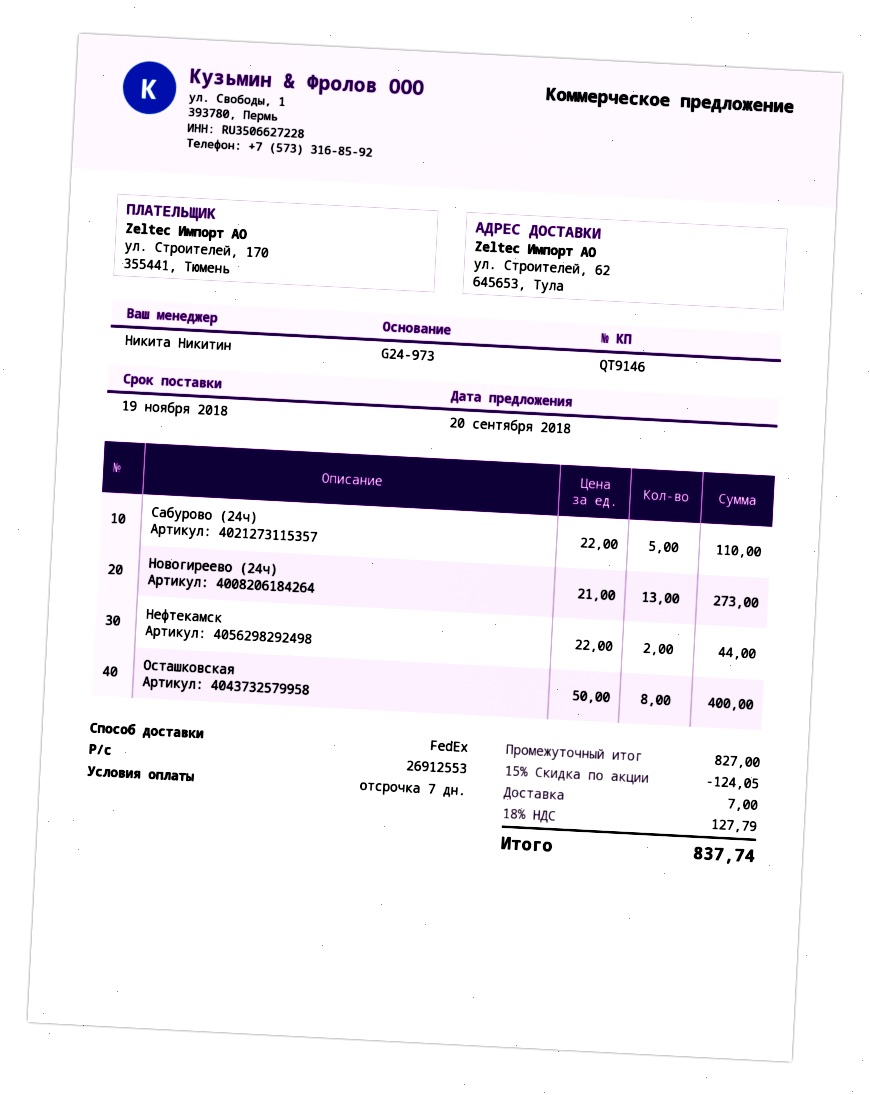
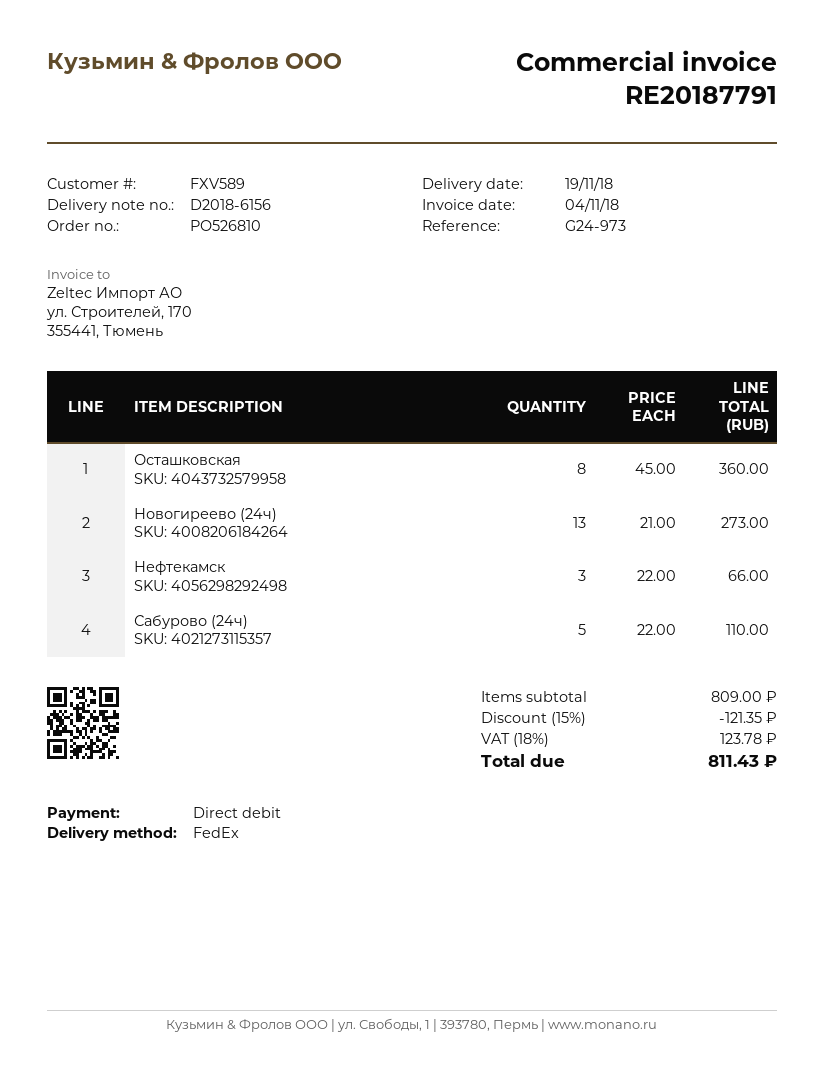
Нефтекамск: 2 x 22.00 = 44.00 -> 3 x 22.00 = 66.00
Осташковская: 8 x 50.00 = 400.00 -> 8 x 45.00 = 360.00
subtotal: 827.00 -> 809.00
discount: 15% = 124.05 -> 15% = 121.35
shipping: 7.00 -> none
tax: 18% = 127.79 -> 18% = 123.78
total: 837.74 -> 811.43

